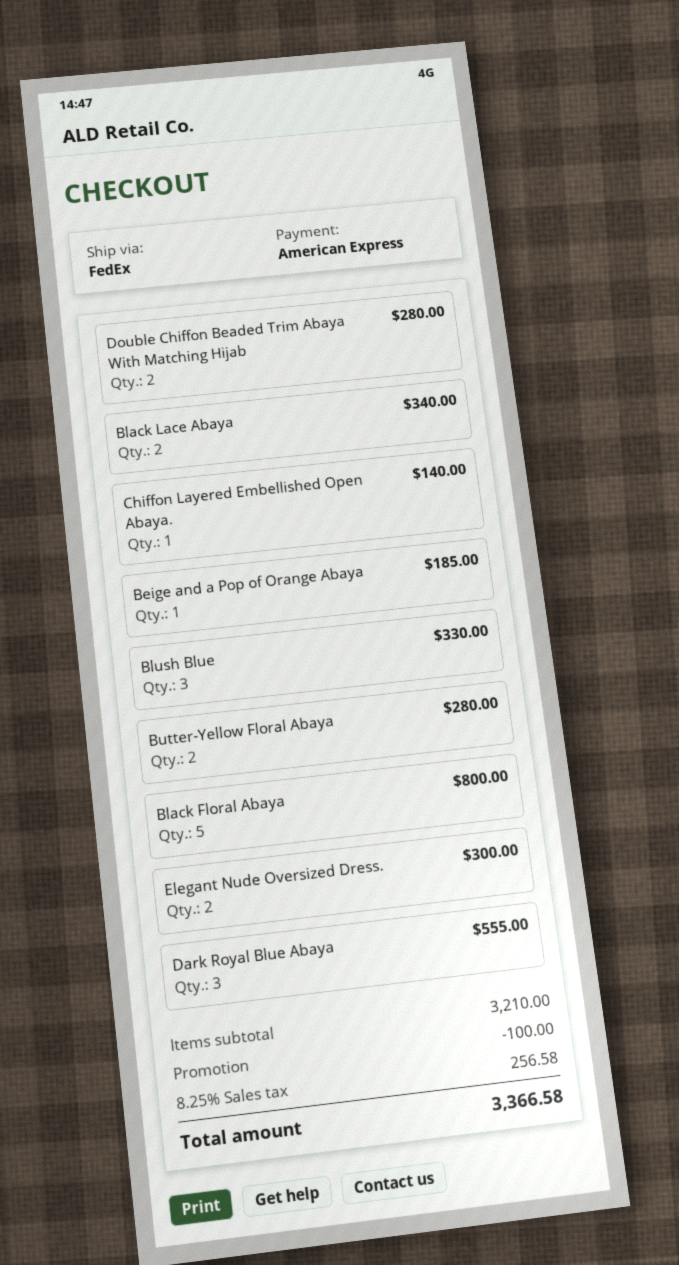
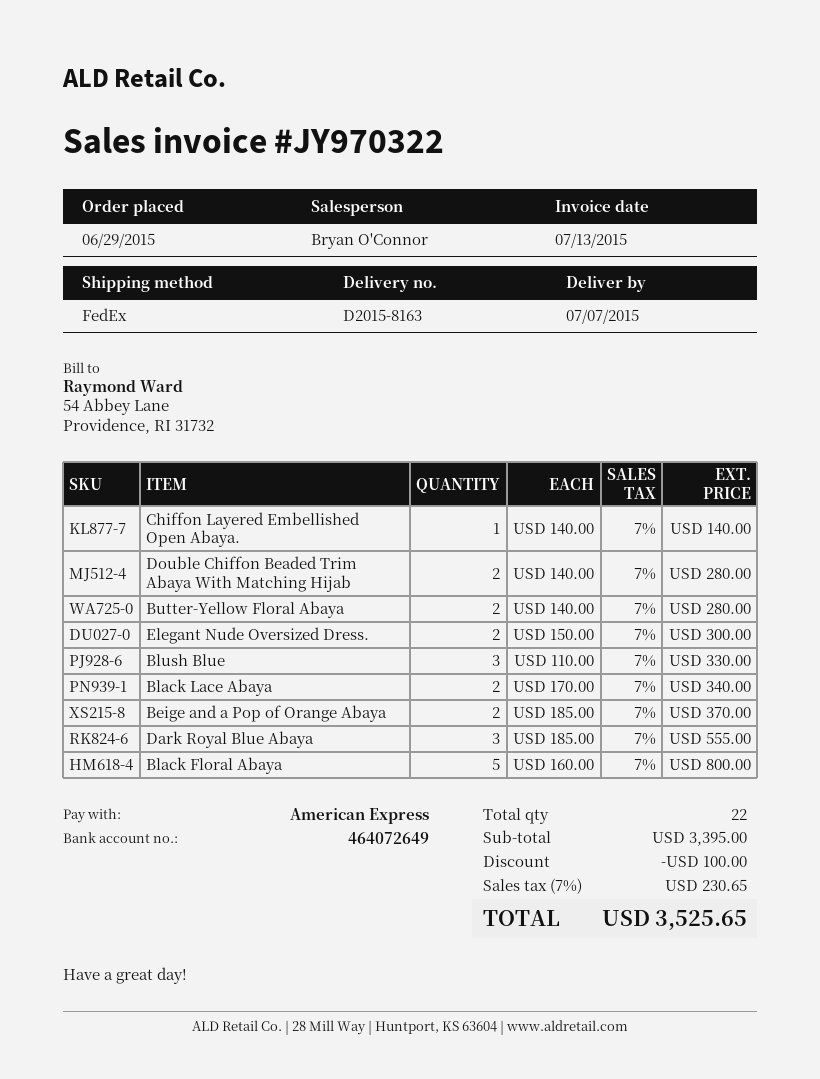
Beige and a Pop of Orange Abaya: 1 for 185.00 -> 2 for 370.00
subtotal: 3210.00 -> 3395.00
tax: 8.25% = 256.58 -> 7% = 230.65
total: 3366.58 -> 3525.65

